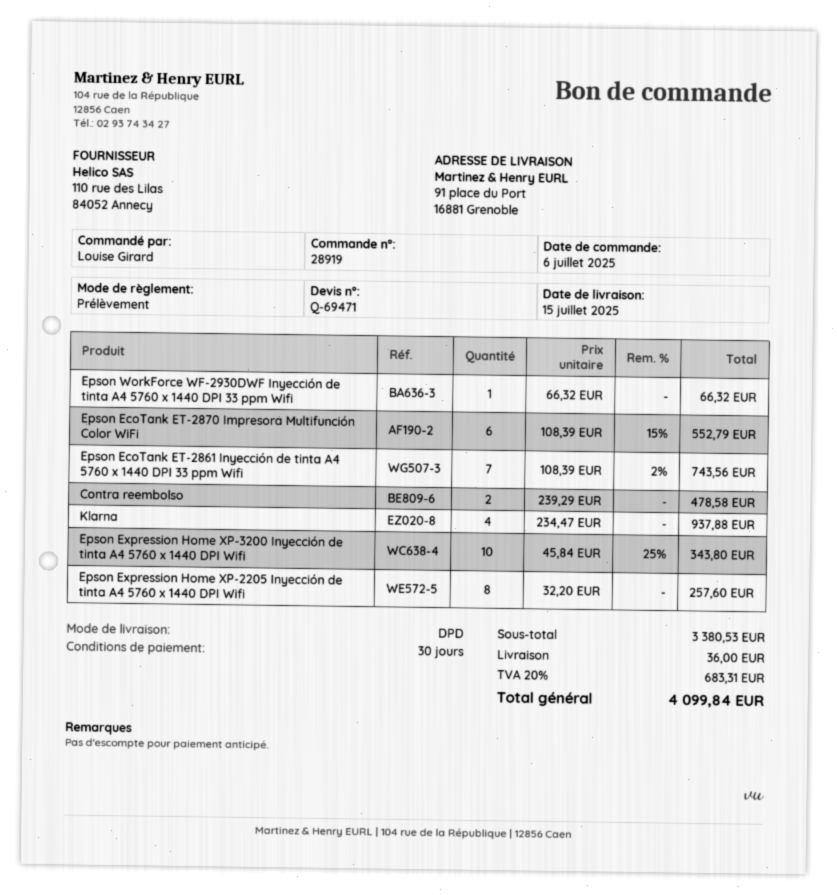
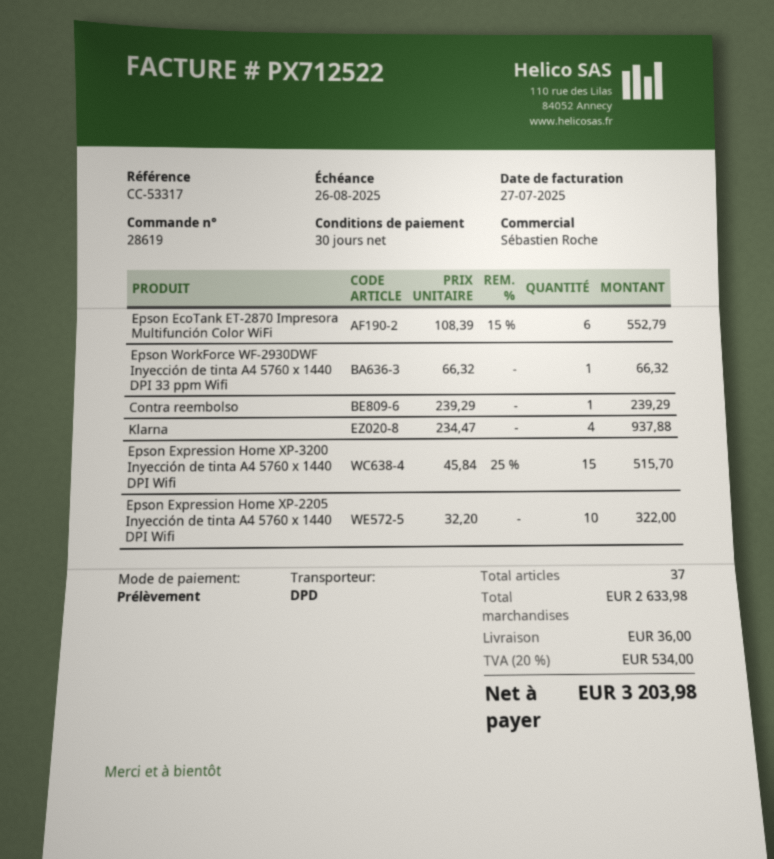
order number: 28919 -> 28619
Epson EcoTank ET-2861 Inyección de tinta A4 5760 x 1440 DPI 33 ppm Wifi: 7 x 108.39 - 2% = 743.56 -> none
Contra reembolso: 2 x 239.29 = 478.58 -> 1 x 239.29 = 239.29
Epson Expression Home XP-3200 Inyección de tinta A4 5760 x 1440 DPI Wifi: 10 x 45.84 - 25% = 343.80 -> 15 x 45.84 - 25% = 515.70
Epson Expression Home XP-2205 Inyección de tinta A4 5760 x 1440 DPI Wifi: 8 x 32.20 = 257.60 -> 10 x 32.20 = 322.00
subtotal: 3380.53 -> 2633.98
tax: 20% = 683.31 -> 20% = 534.00
total: 4099.84 -> 3203.98

